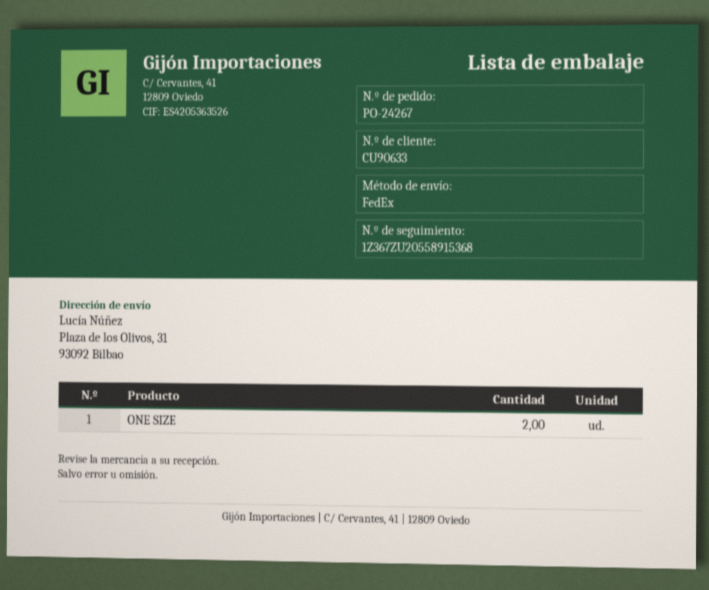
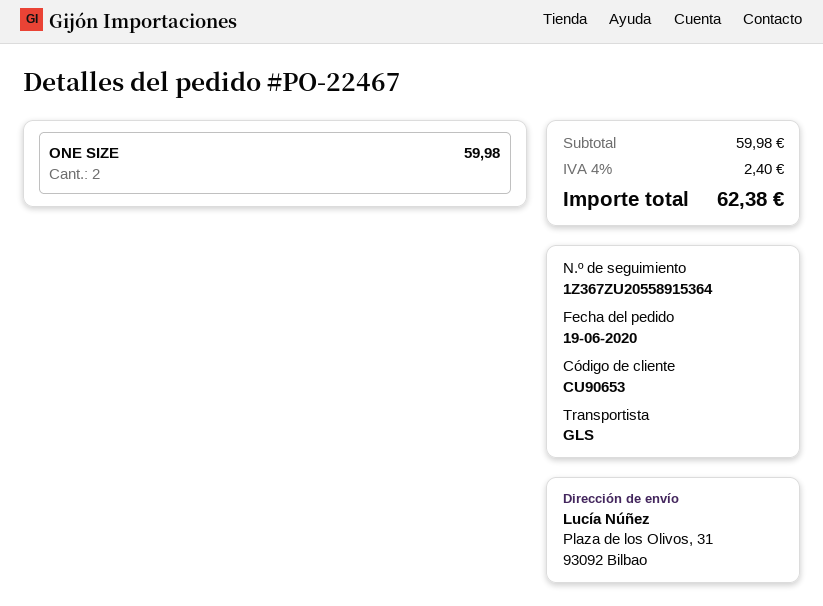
order number: PO-24267 -> PO-22467
customer number: CU90633 -> CU90653
shipping method: FedEx -> GLS
tracking number: 1Z367ZU20558915368 -> 1Z367ZU20558915364

